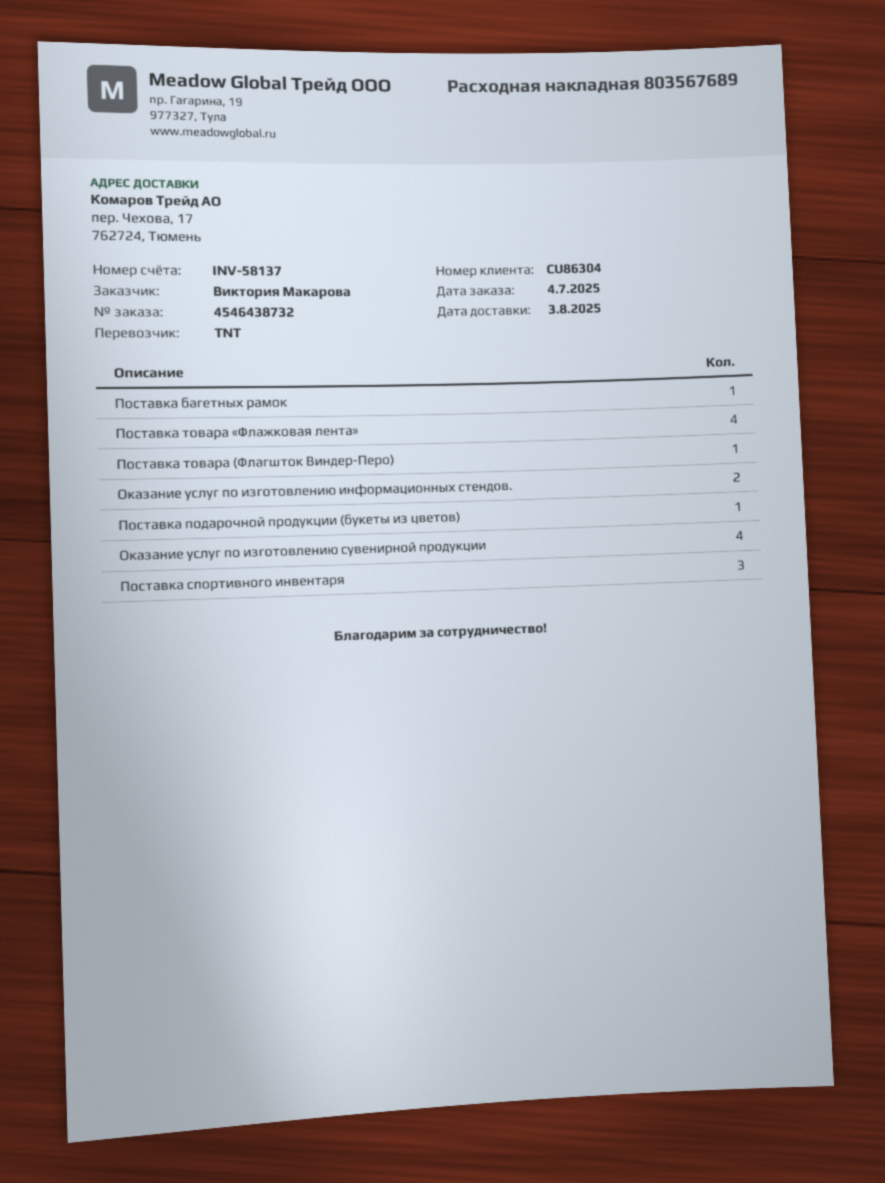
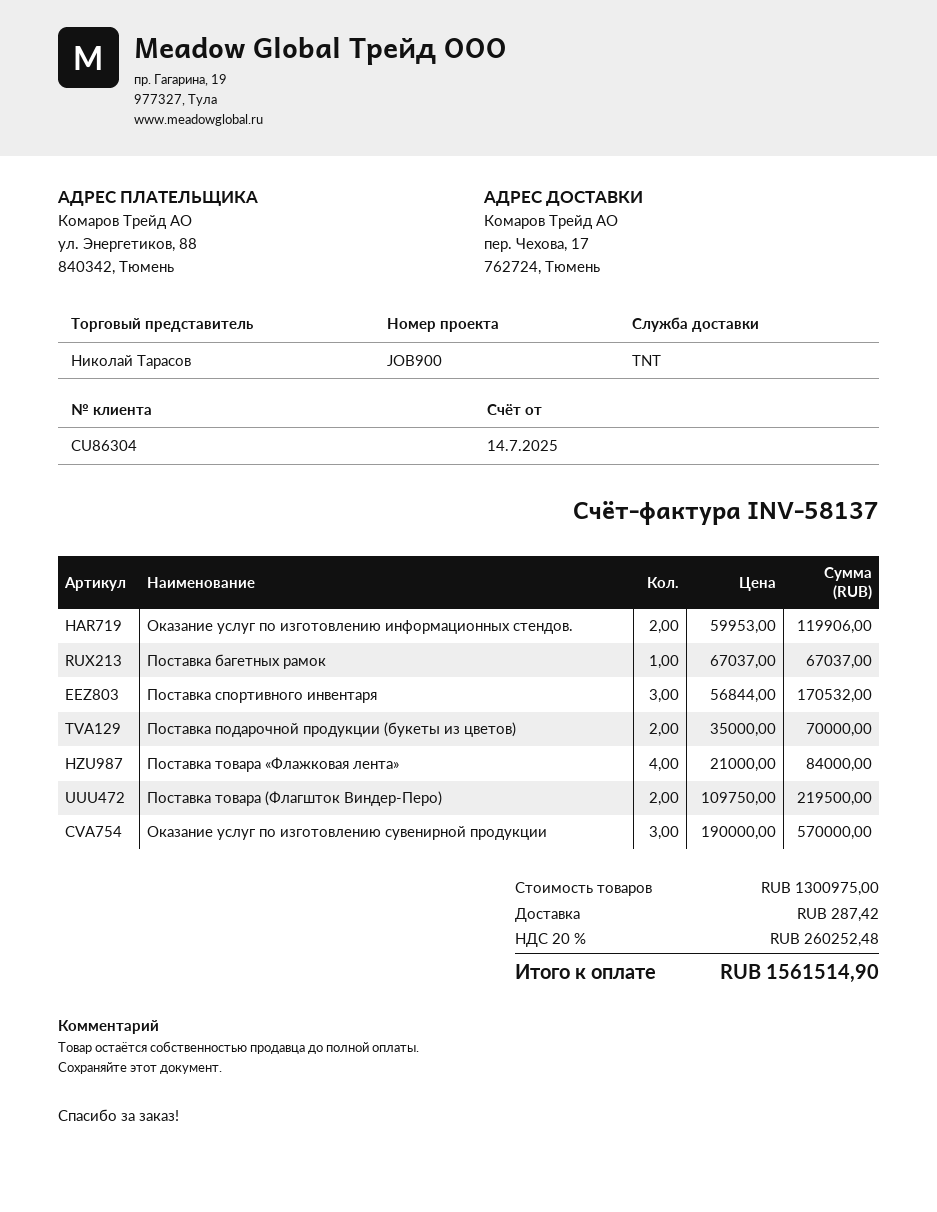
Поставка товара (Флагшток Виндер-Перо): 1 -> 2
Поставка подарочной продукции (букеты из цветов): 1 -> 2
Оказание услуг по изготовлению сувенирной продукции: 4 -> 3

